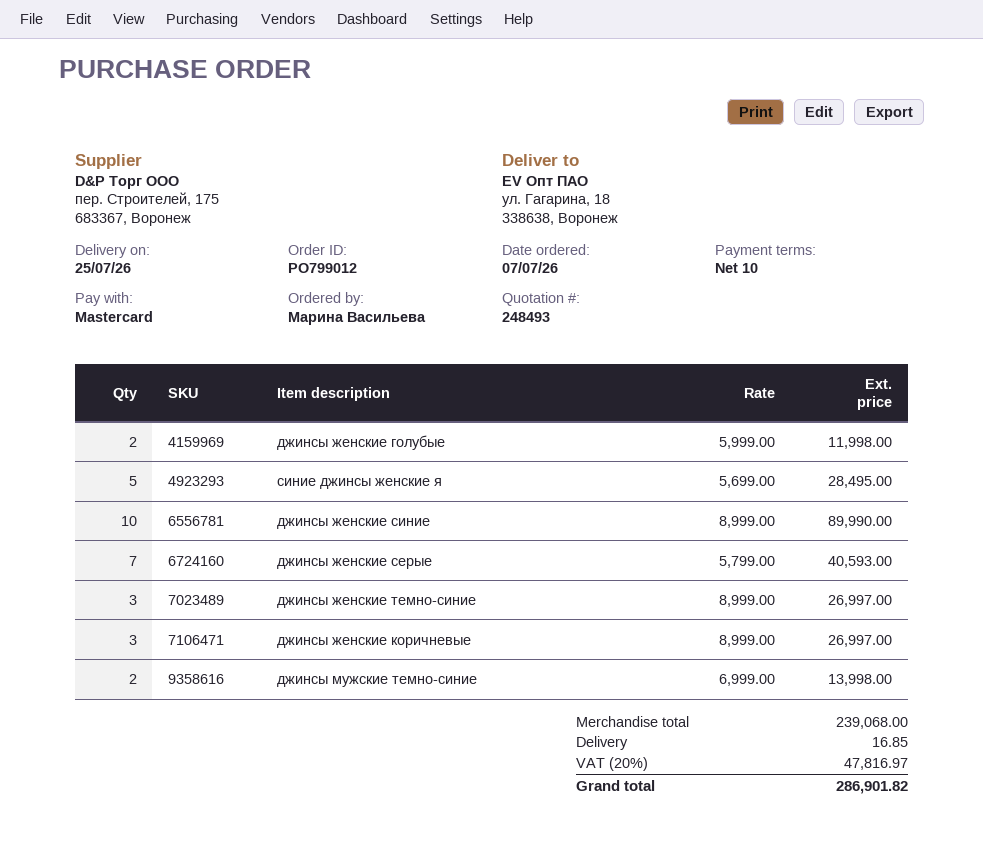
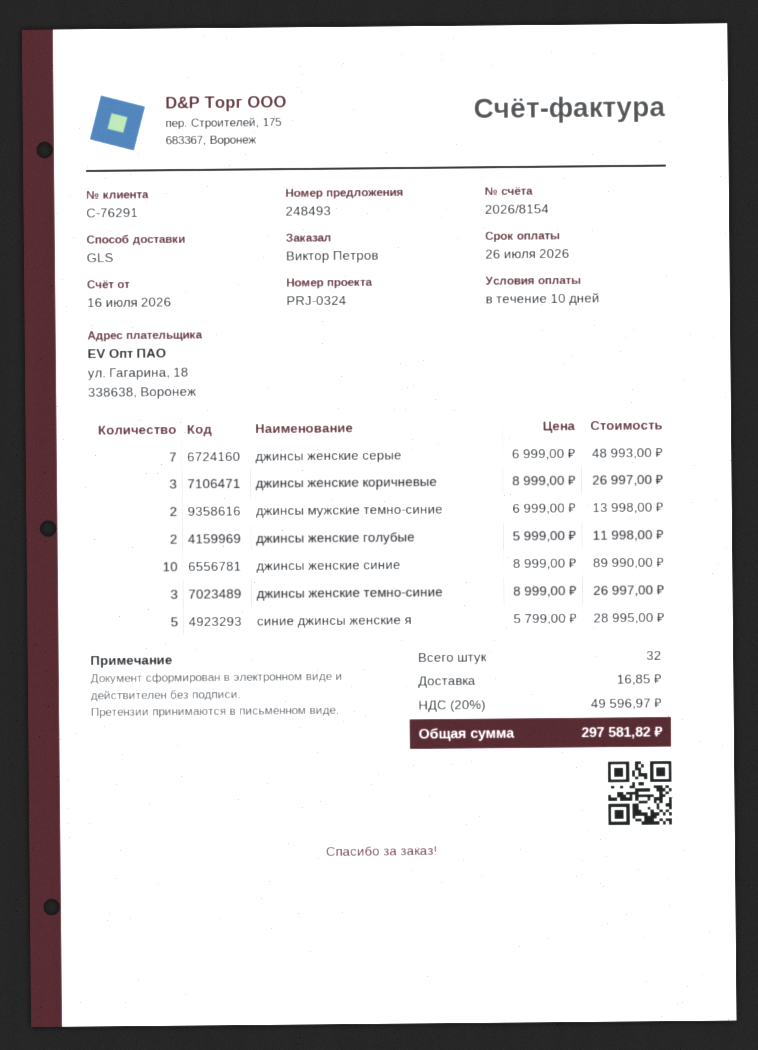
ordered by: Марина Васильева -> Виктор Петров
синие джинсы женские я: 5 x 5699.00 = 28495.00 -> 5 x 5799.00 = 28995.00
джинсы женские серые: 7 x 5799.00 = 40593.00 -> 7 x 6999.00 = 48993.00
tax: 20% = 47816.97 -> 20% = 49596.97
total: 286901.82 -> 297581.82

